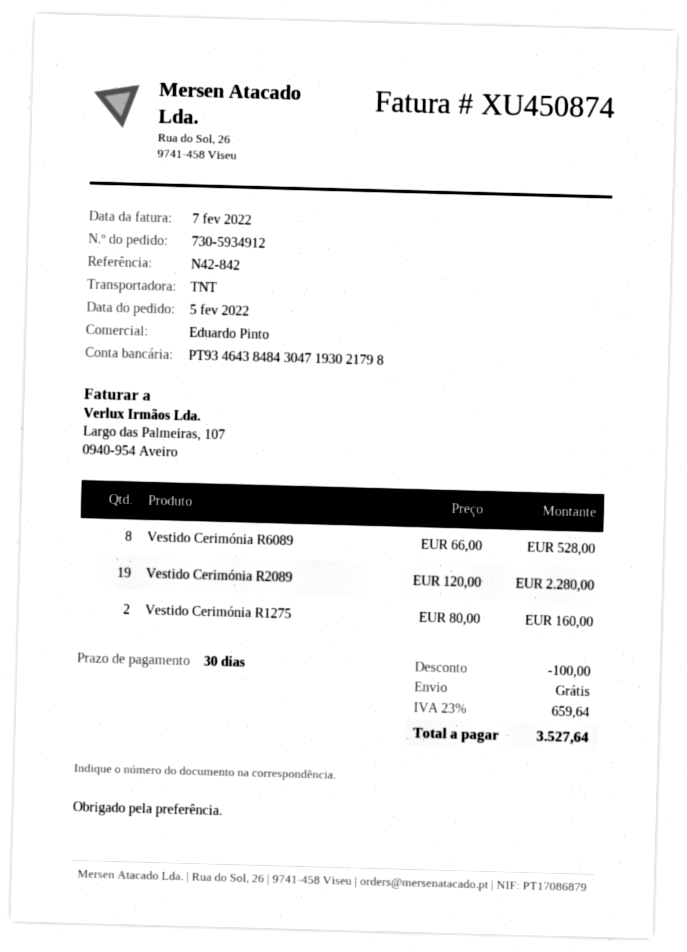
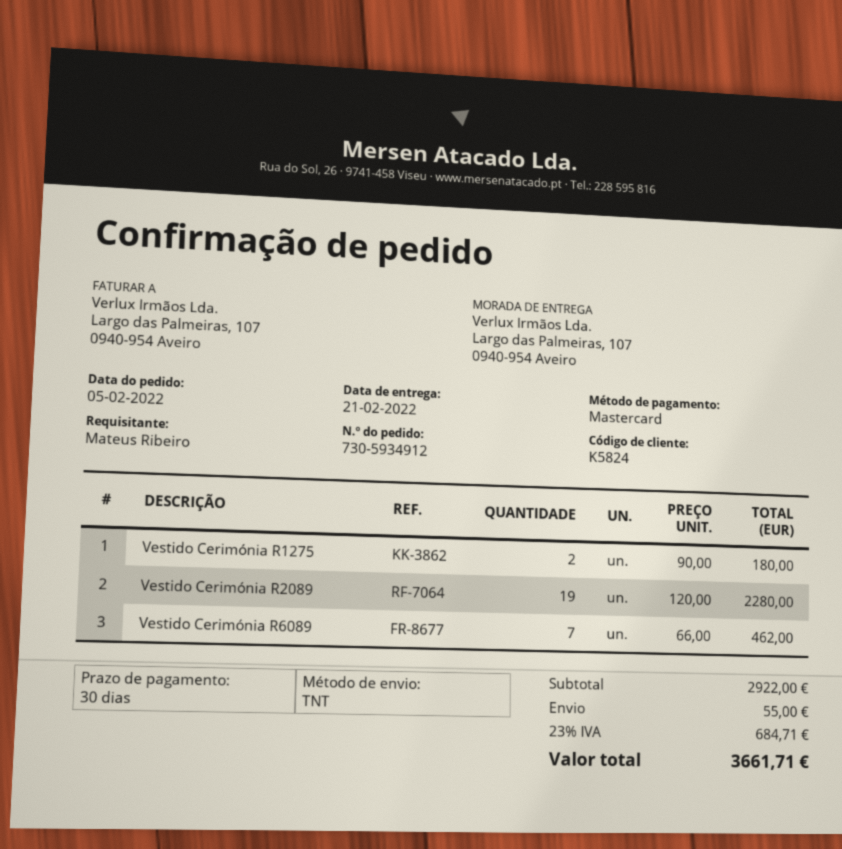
Vestido Cerimónia R6089: 8 x 66.00 = 528.00 -> 7 x 66.00 = 462.00
Vestido Cerimónia R1275: 2 x 80.00 = 160.00 -> 2 x 90.00 = 180.00
discount: 100.00 -> none
shipping: 0.00 -> 55.00
tax: 23% = 659.64 -> 23% = 684.71
total: 3527.64 -> 3661.71

